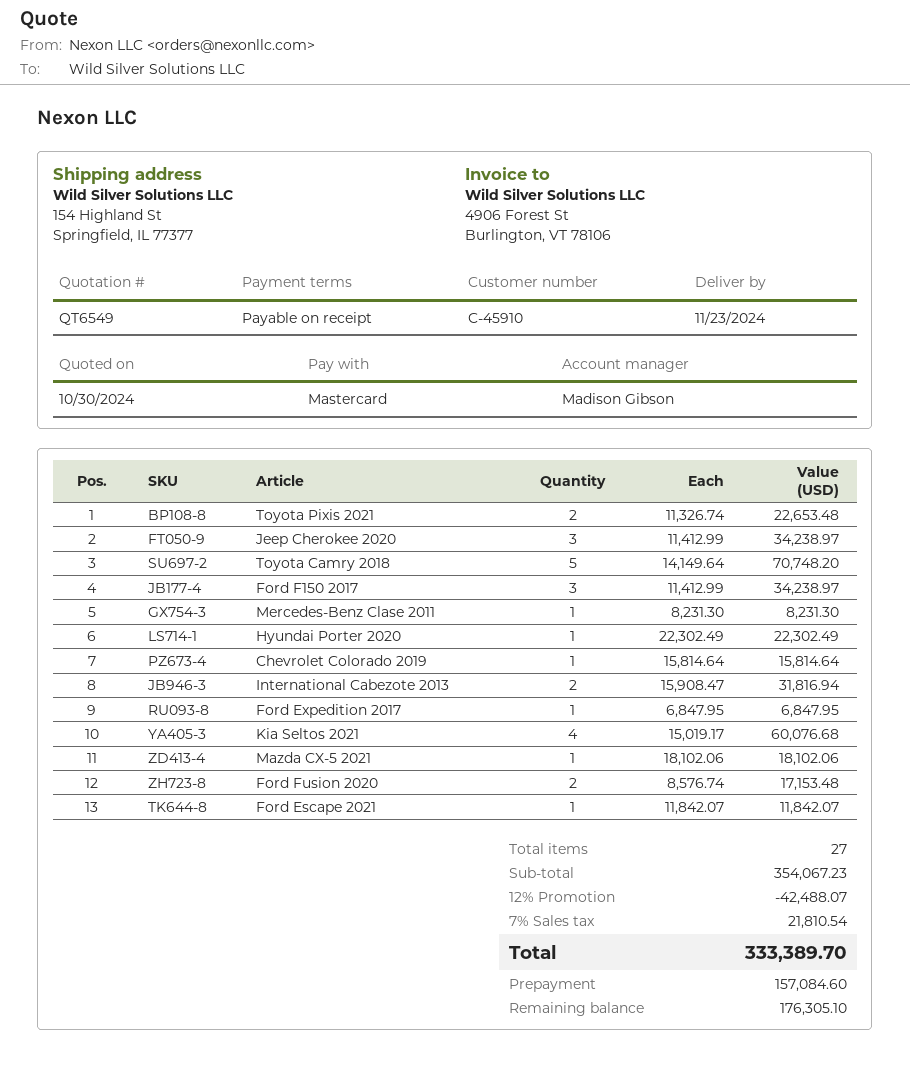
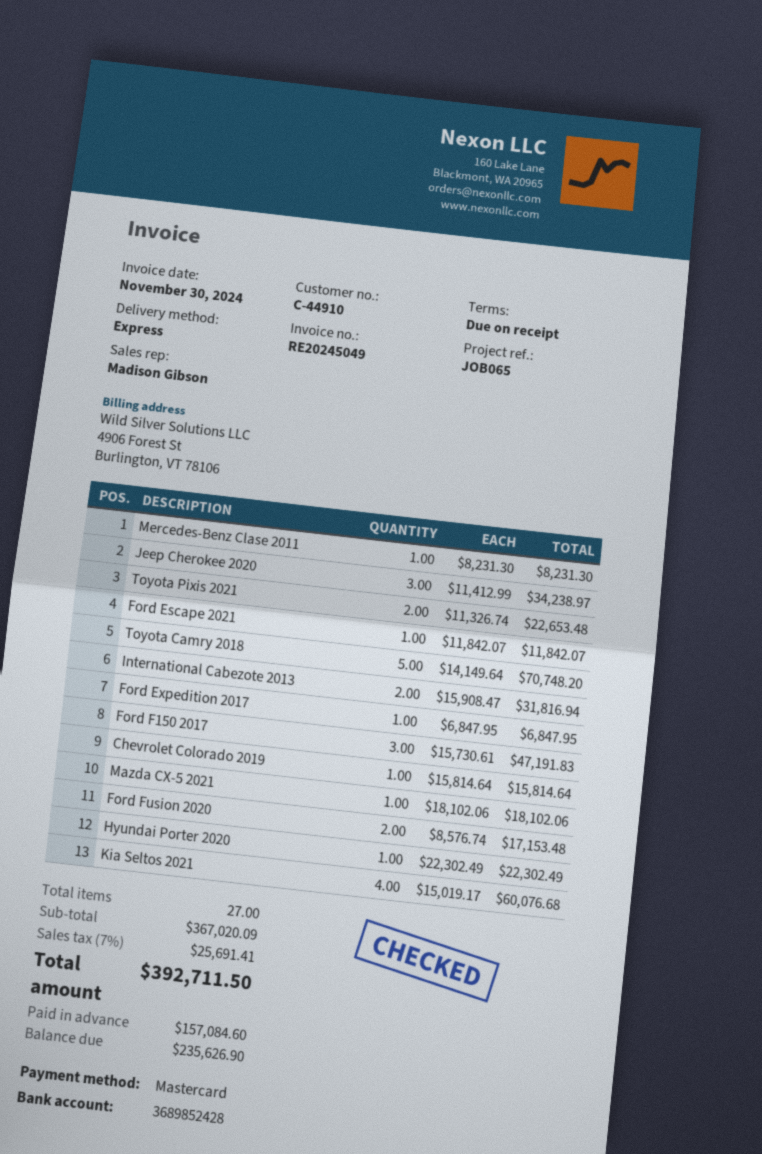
customer number: C-45910 -> C-44910
Ford F150 2017: 3 x 11412.99 = 34238.97 -> 3 x 15730.61 = 47191.83
subtotal: 354067.23 -> 367020.09
discount: 12% = 42488.07 -> none
tax: 7% = 21810.54 -> 7% = 25691.41
total: 333389.70 -> 392711.50
balance: 176305.10 -> 235626.90

